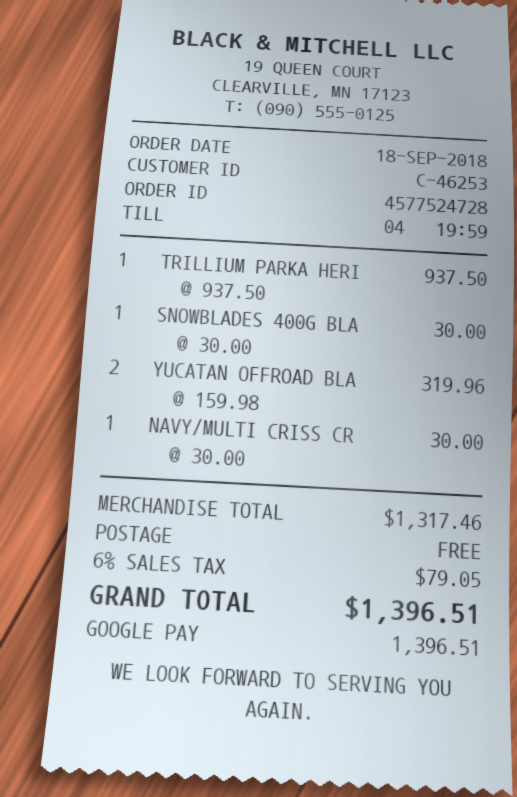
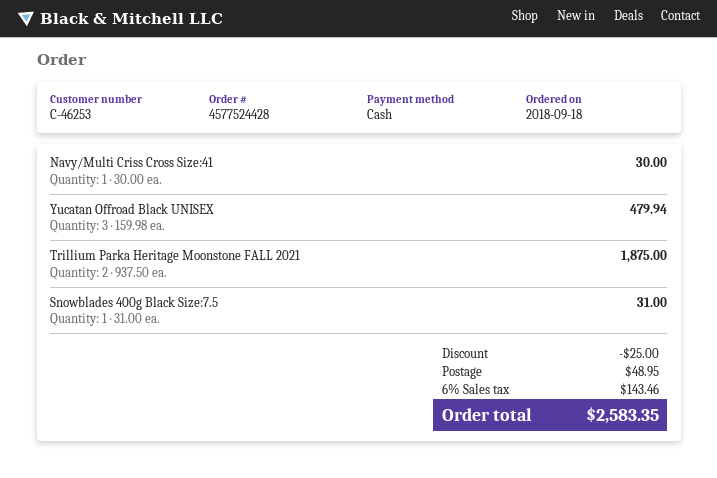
order number: 4577524728 -> 4577524428
payment method: Google Pay -> cash
TRILLIUM PARKA HERI: 1 x 937.50 = 937.50 -> 2 x 937.50 = 1875.00
SNOWBLADES 400G BLA: 1 x 30.00 = 30.00 -> 1 x 31.00 = 31.00
YUCATAN OFFROAD BLA: 2 x 159.98 = 319.96 -> 3 x 159.98 = 479.94
discount: none -> 25.00
shipping: 0.00 -> 48.95
tax: 6% = 79.05 -> 6% = 143.46
total: 1396.51 -> 2583.35

